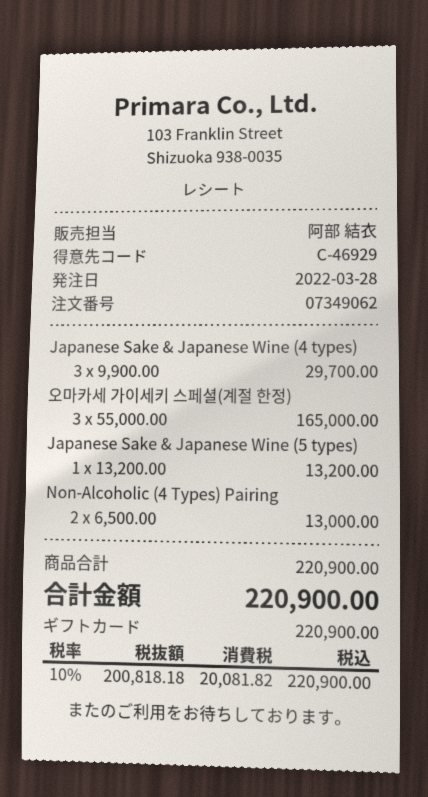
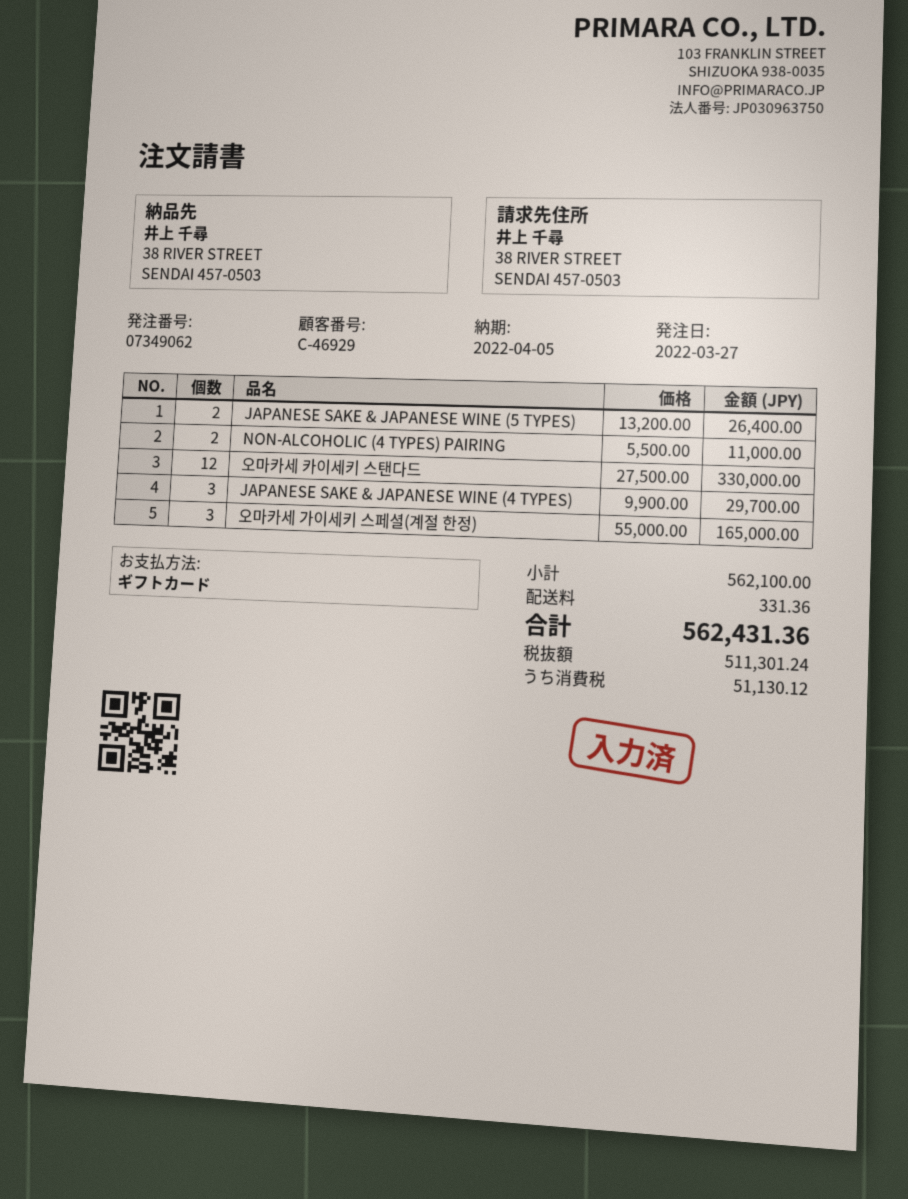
order date: 2022-03-28 -> 2022-03-27
Japanese Sake & Japanese Wine (5 types): 1 x 13200.00 = 13200.00 -> 2 x 13200.00 = 26400.00
Non-Alcoholic (4 Types) Pairing: 2 x 6500.00 = 13000.00 -> 2 x 5500.00 = 11000.00
오마카세 카이세키 스탠다드: none -> 12 x 27500.00 = 330000.00
subtotal: 220900.00 -> 562100.00
shipping: none -> 331.36
net: 200818.18 -> 511301.24
tax: 20081.82 -> 51130.12
total: 220900.00 -> 562431.36

